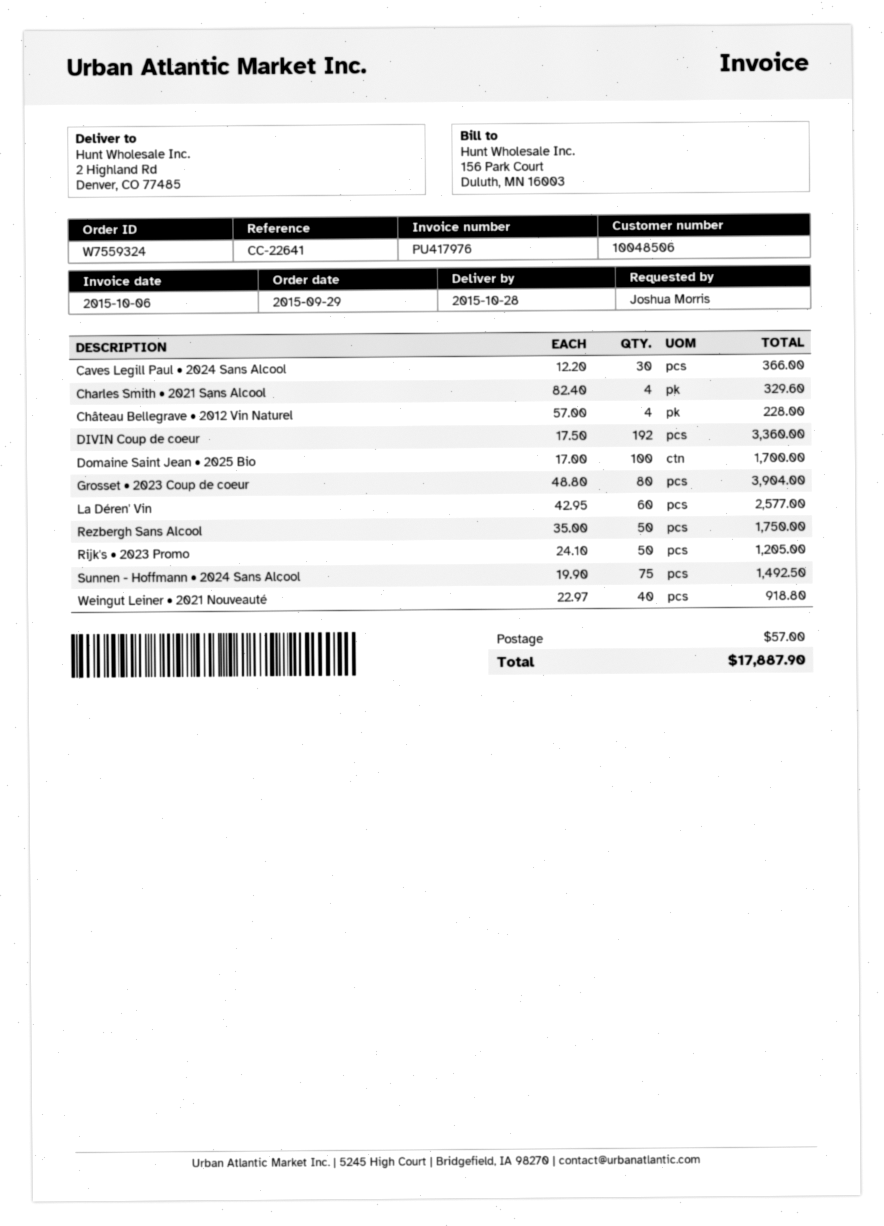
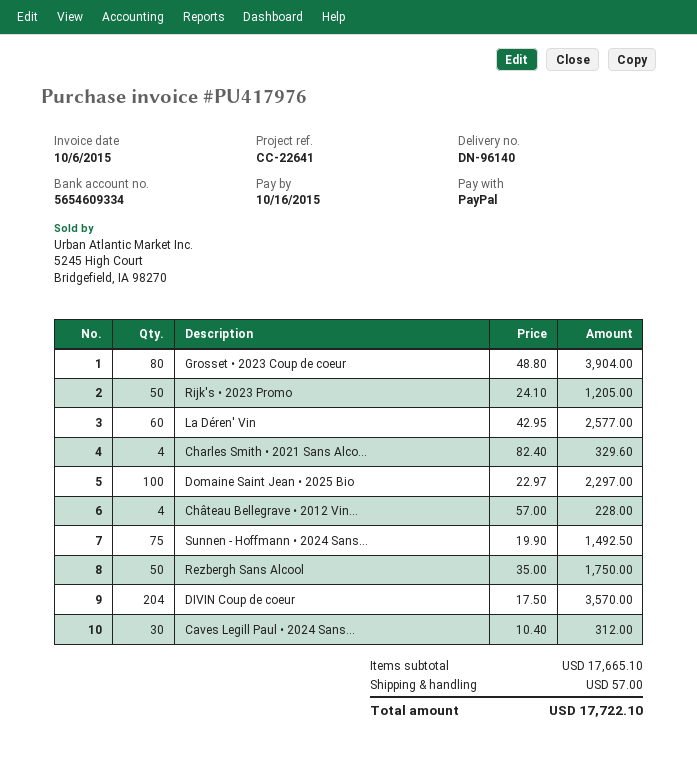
Caves Legill Paul • 2024 Sans Alcool: 30 x 12.20 = 366.00 -> 30 x 10.40 = 312.00
DIVIN Coup de coeur: 192 x 17.50 = 3360.00 -> 204 x 17.50 = 3570.00
Domaine Saint Jean • 2025 Bio: 100 x 17.00 = 1700.00 -> 100 x 22.97 = 2297.00
Weingut Leiner • 2021 Nouveauté: 40 x 22.97 = 918.80 -> none
total: 17887.90 -> 17722.10

